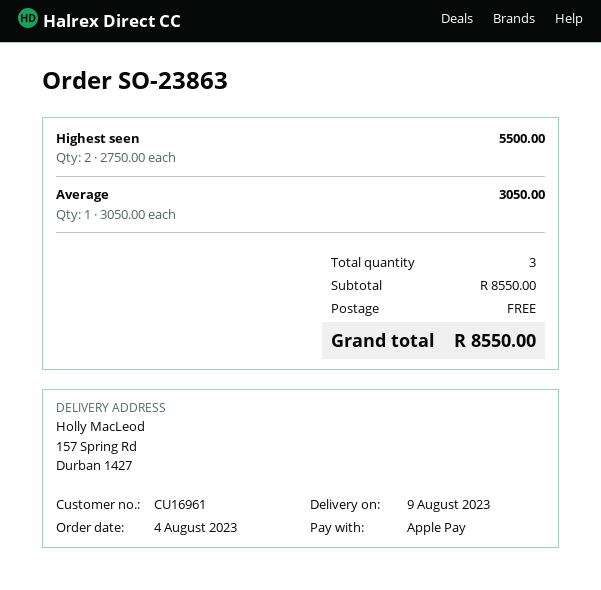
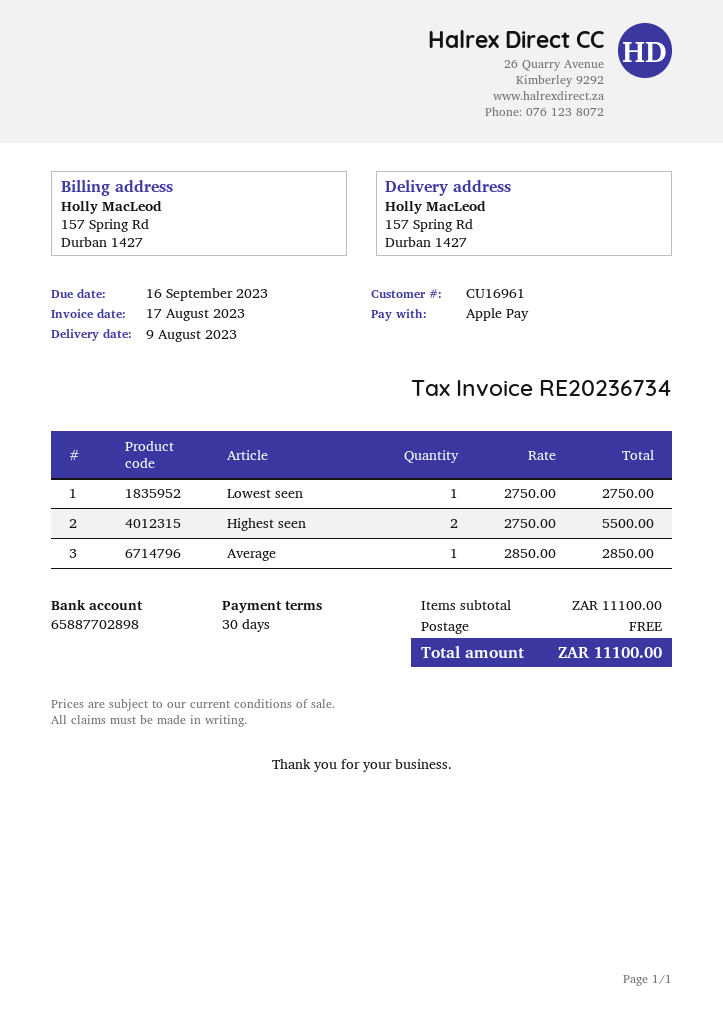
Average: 1 x 3050.00 = 3050.00 -> 1 x 2850.00 = 2850.00
Lowest seen: none -> 1 x 2750.00 = 2750.00
subtotal: 8550.00 -> 11100.00
total: 8550.00 -> 11100.00

